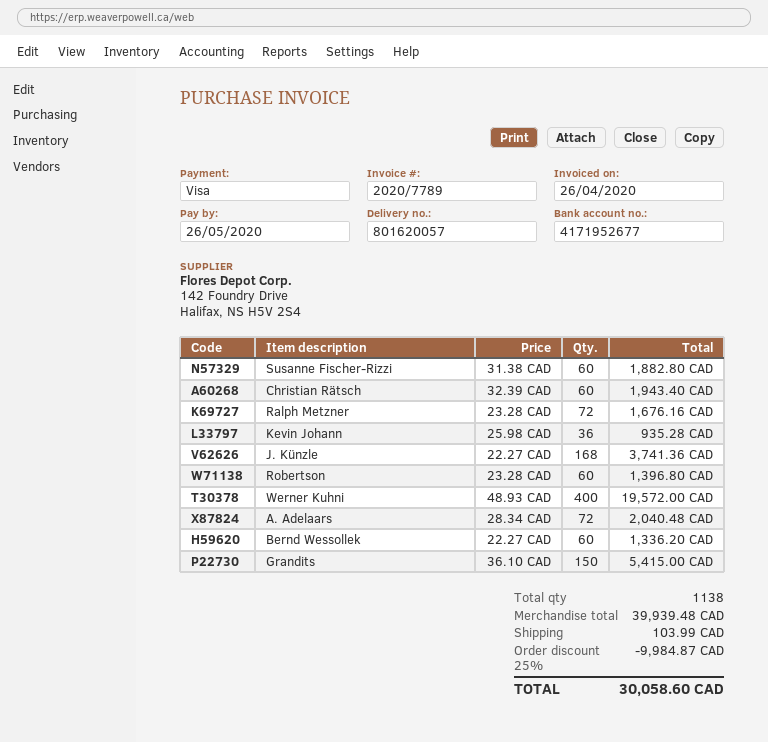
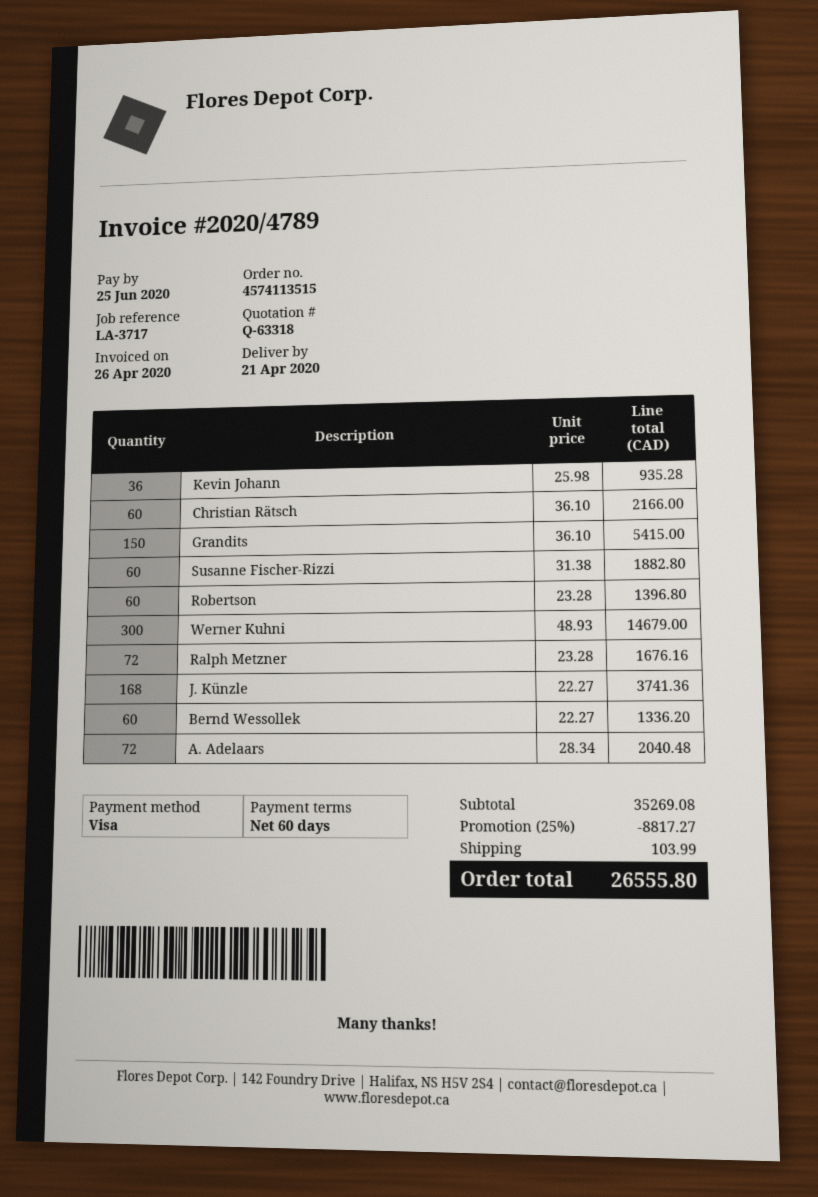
invoice number: 2020/7789 -> 2020/4789
due date: 2020-05-26 -> 2020-06-25
Christian Rätsch: 60 x 32.39 = 1943.40 -> 60 x 36.10 = 2166.00
Werner Kuhni: 400 x 48.93 = 19572.00 -> 300 x 48.93 = 14679.00
subtotal: 39939.48 -> 35269.08
discount: 25% = 9984.87 -> 25% = 8817.27
total: 30058.60 -> 26555.80

